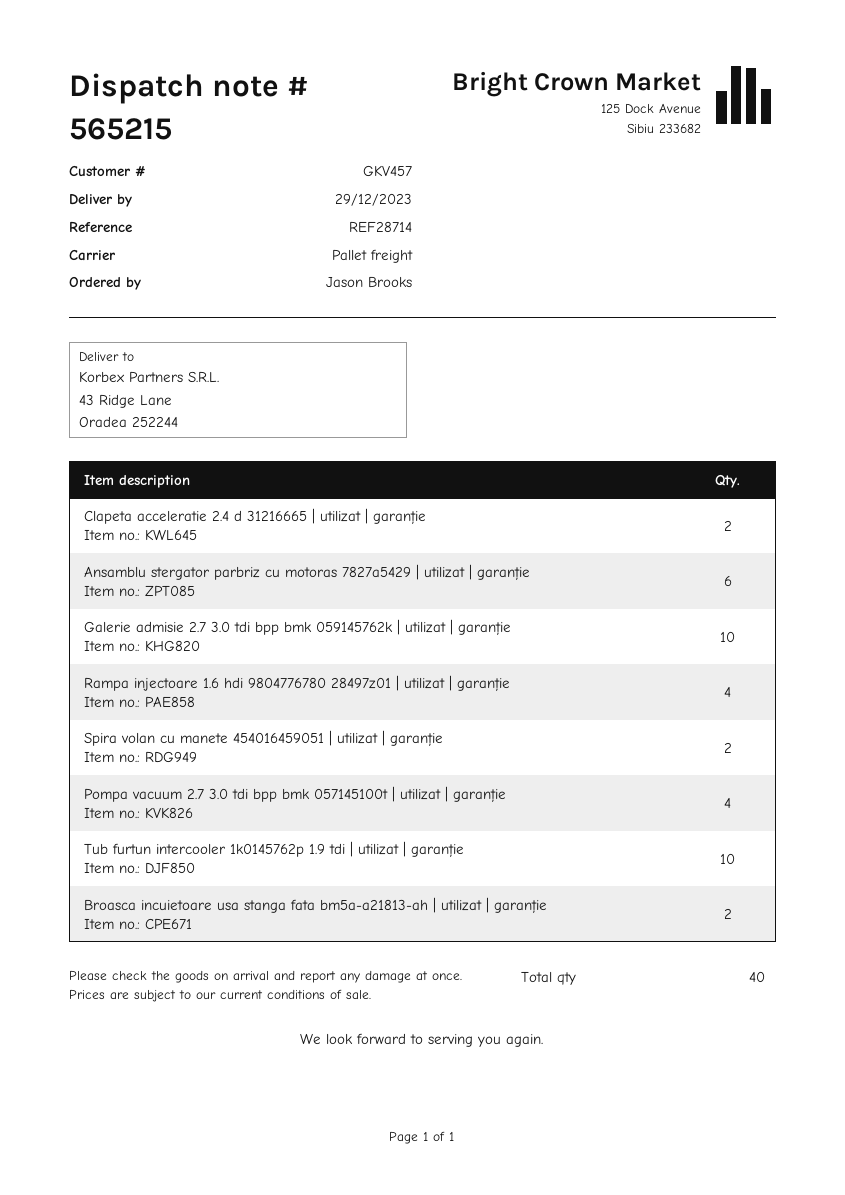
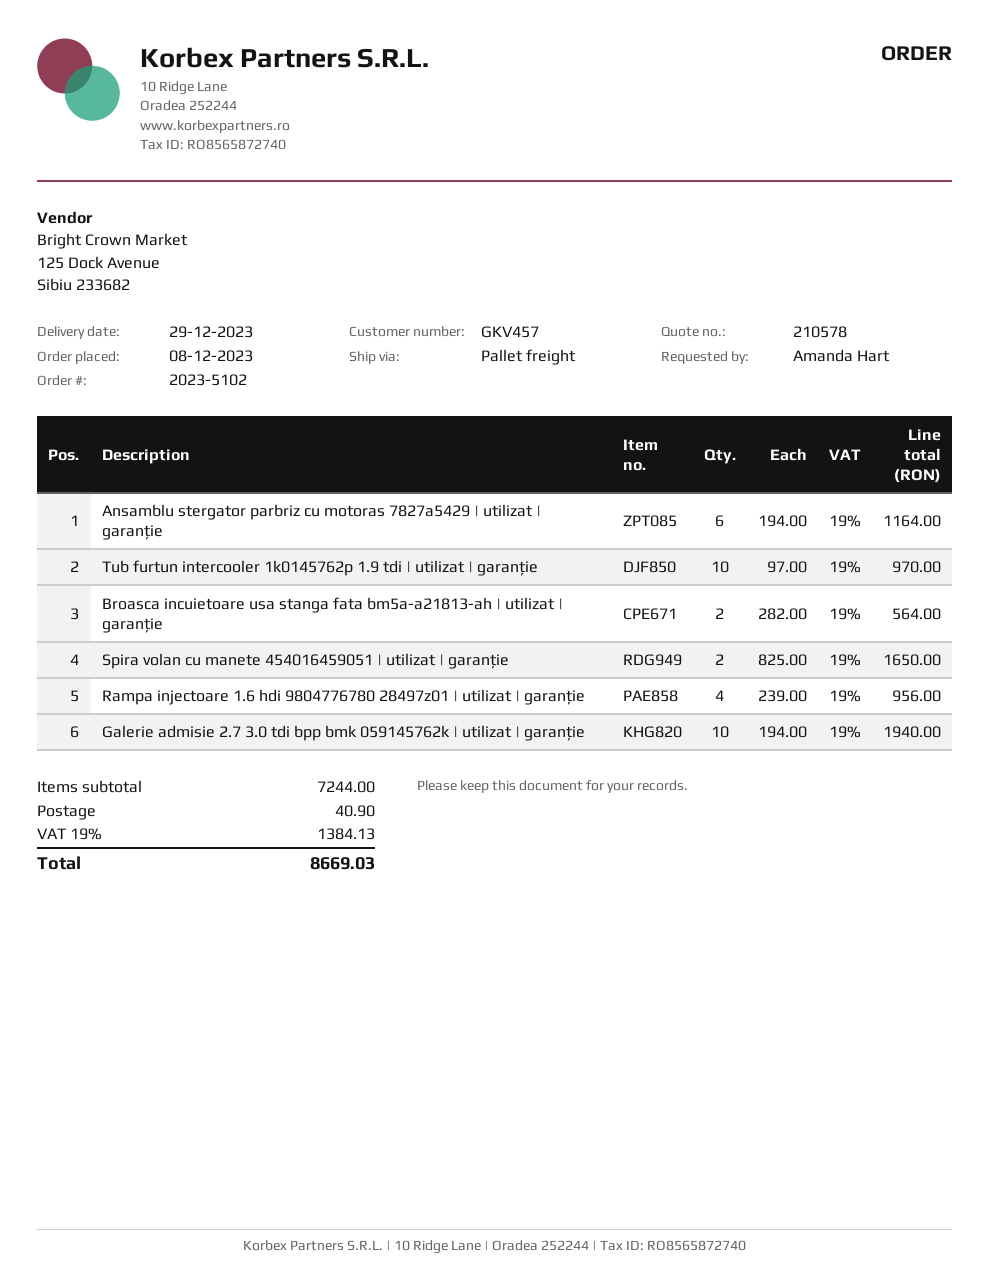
ordered by: Jason Brooks -> Amanda Hart
Clapeta acceleratie 2.4 d 31216665 | utilizat | garanție: 2 -> none
Pompa vacuum 2.7 3.0 tdi bpp bmk 057145100t | utilizat | garanție: 4 -> none

